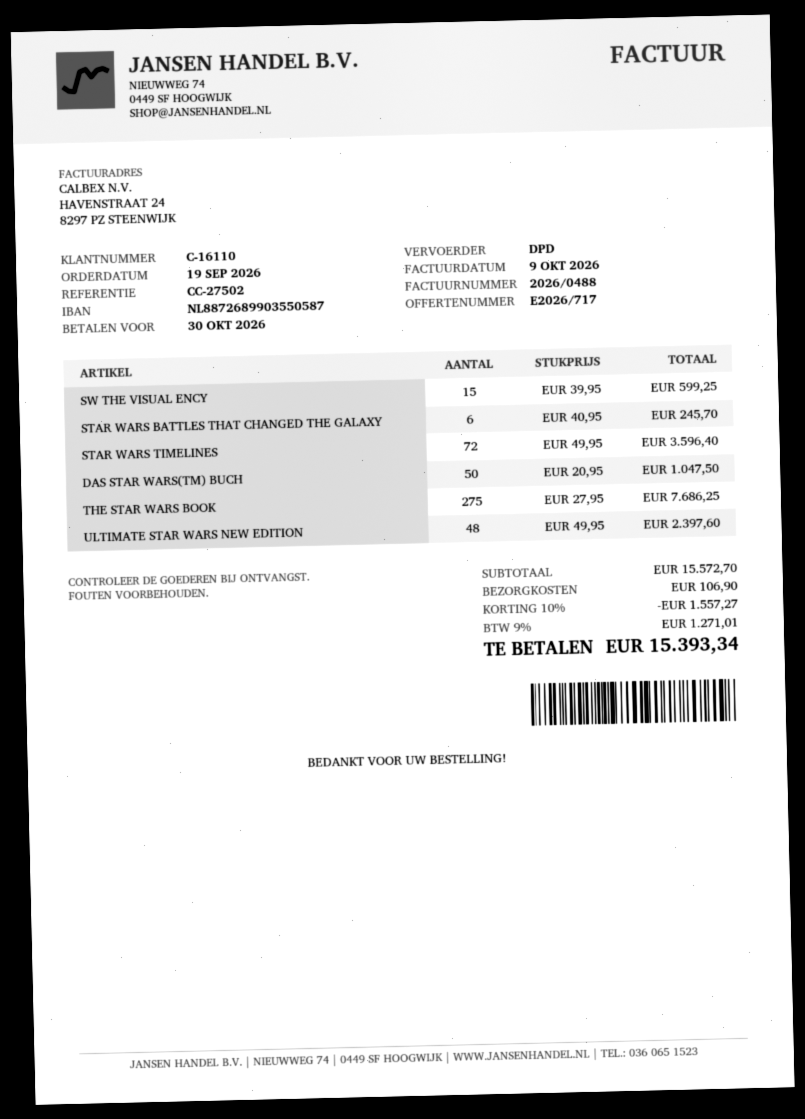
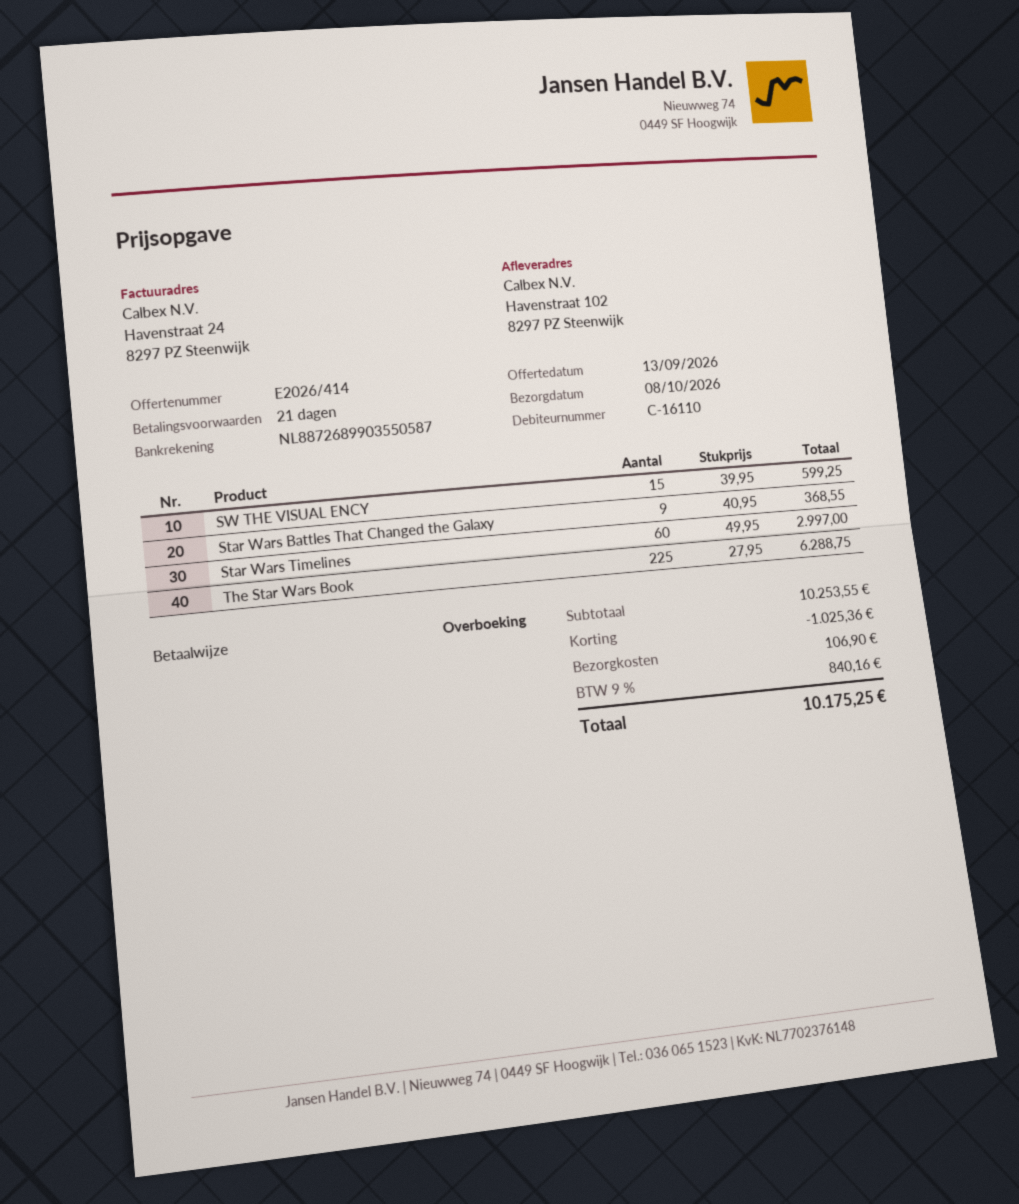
quote number: E2026/717 -> E2026/414
STAR WARS BATTLES THAT CHANGED THE GALAXY: 6 x 40.95 = 245.70 -> 9 x 40.95 = 368.55
STAR WARS TIMELINES: 72 x 49.95 = 3596.40 -> 60 x 49.95 = 2997.00
DAS STAR WARS(TM) BUCH: 50 x 20.95 = 1047.50 -> none
THE STAR WARS BOOK: 275 x 27.95 = 7686.25 -> 225 x 27.95 = 6288.75
ULTIMATE STAR WARS NEW EDITION: 48 x 49.95 = 2397.60 -> none
subtotal: 15572.70 -> 10253.55
discount: 1557.27 -> 1025.36
tax: 9% = 1271.01 -> 9% = 840.16
total: 15393.34 -> 10175.25

